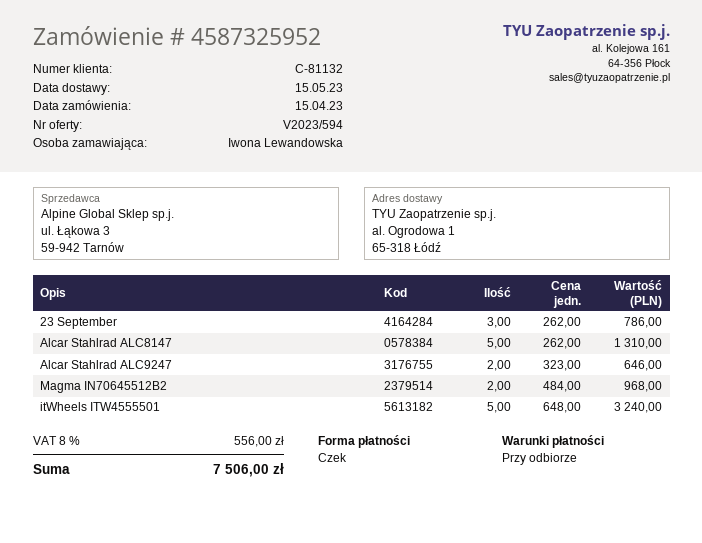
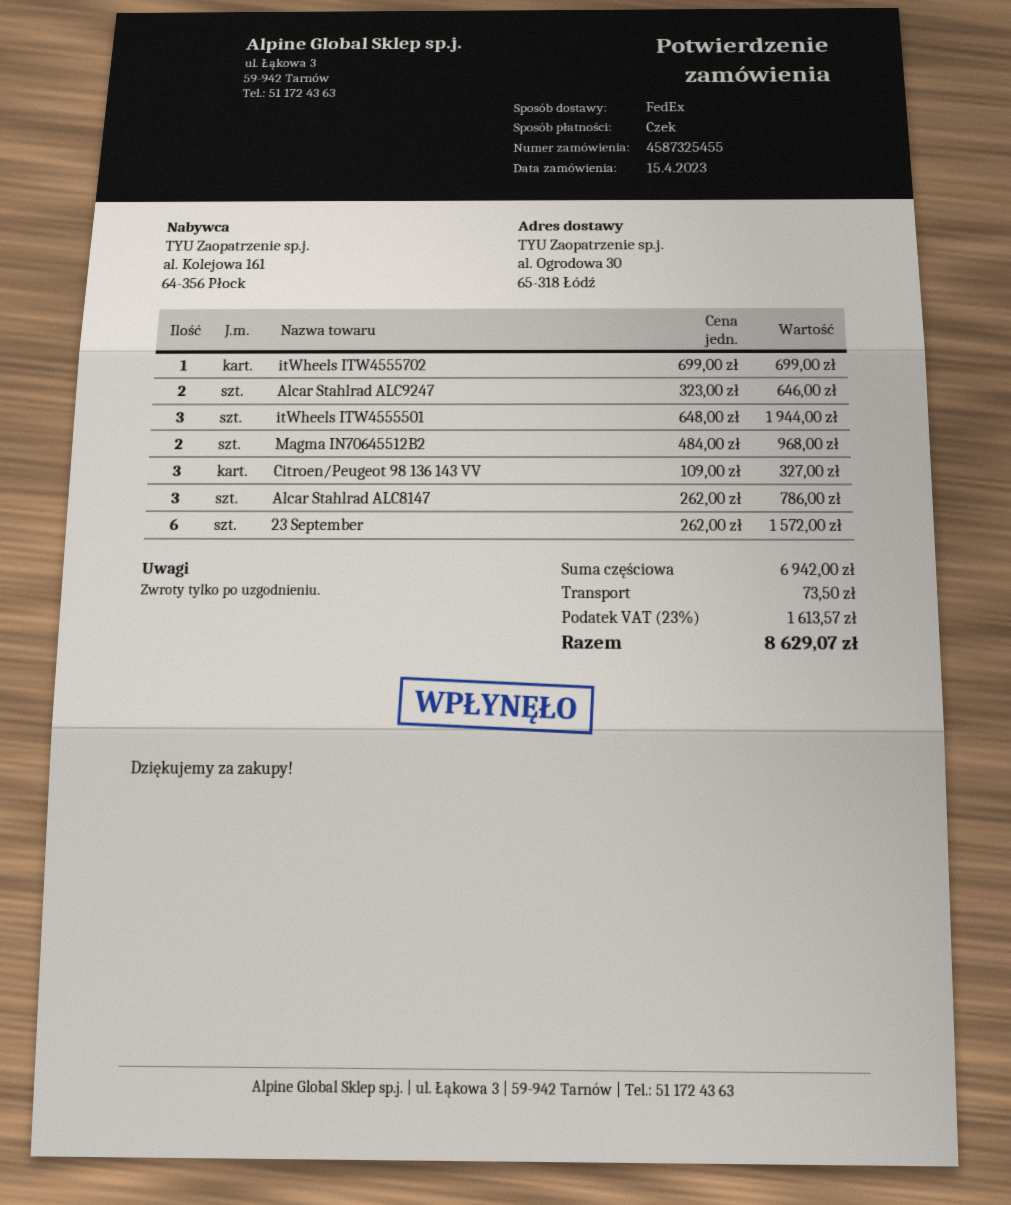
order number: 4587325952 -> 4587325455
ship to: al. Ogrodowa 1, 65-318 Łódź -> al. Ogrodowa 30, 65-318 Łódź
23 September: 3 x 262.00 = 786.00 -> 6 x 262.00 = 1572.00
Alcar Stahlrad ALC8147: 5 x 262.00 = 1310.00 -> 3 x 262.00 = 786.00
itWheels ITW4555501: 5 x 648.00 = 3240.00 -> 3 x 648.00 = 1944.00
itWheels ITW4555702: none -> 1 x 699.00 = 699.00
Citroen/Peugeot 98 136 143 VV: none -> 3 x 109.00 = 327.00
shipping: none -> 73.50
tax: 8% = 556.00 -> 23% = 1613.57
total: 7506.00 -> 8629.07

